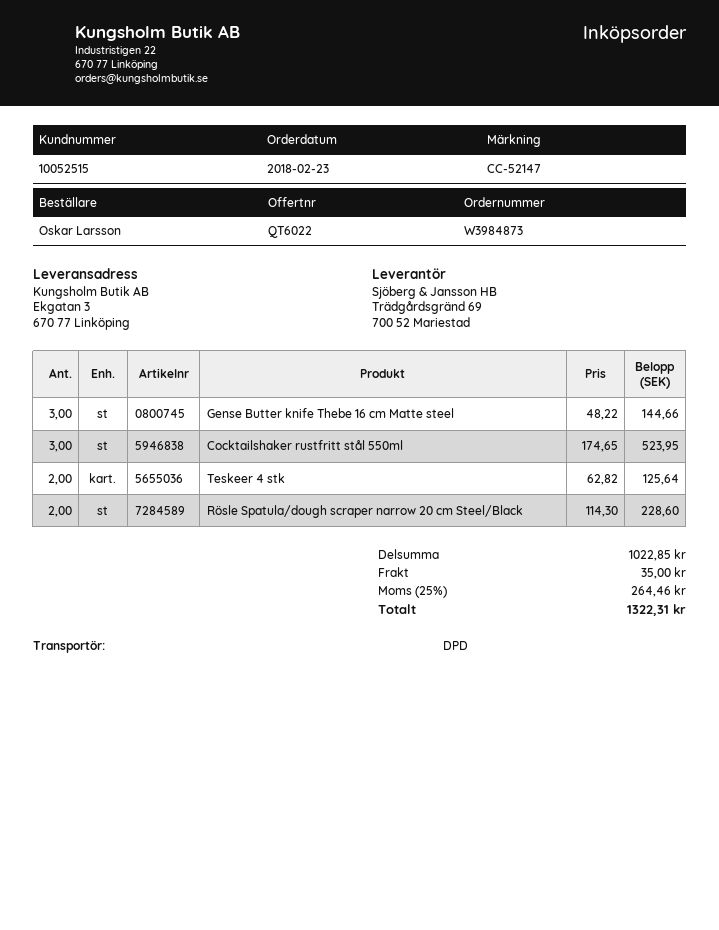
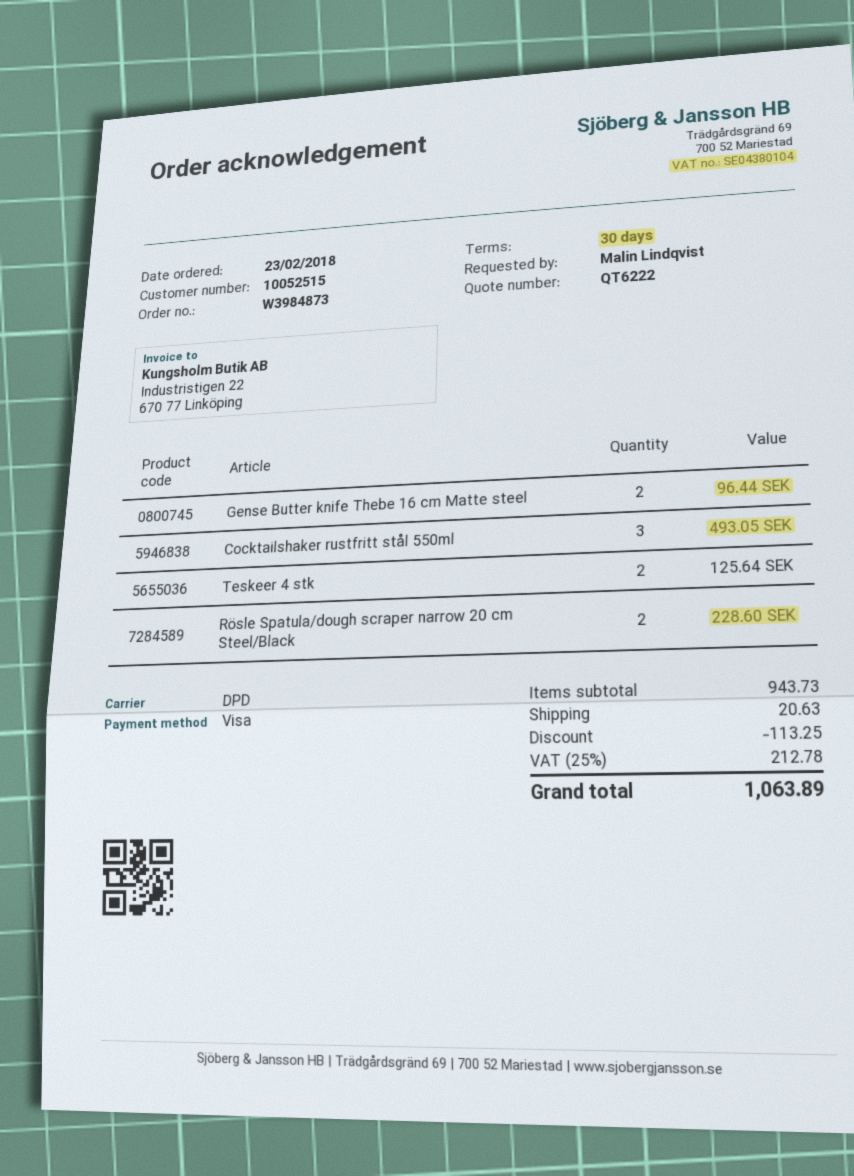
quote number: QT6022 -> QT6222
ordered by: Oskar Larsson -> Malin Lindqvist
Gense Butter knife Thebe 16 cm Matte steel: 3 for 144.66 -> 2 for 96.44
Cocktailshaker rustfritt stål 550ml: 3 for 523.95 -> 3 for 493.05
subtotal: 1022.85 -> 943.73
discount: none -> 113.25
shipping: 35.00 -> 20.63
tax: 25% = 264.46 -> 25% = 212.78
total: 1322.31 -> 1063.89

